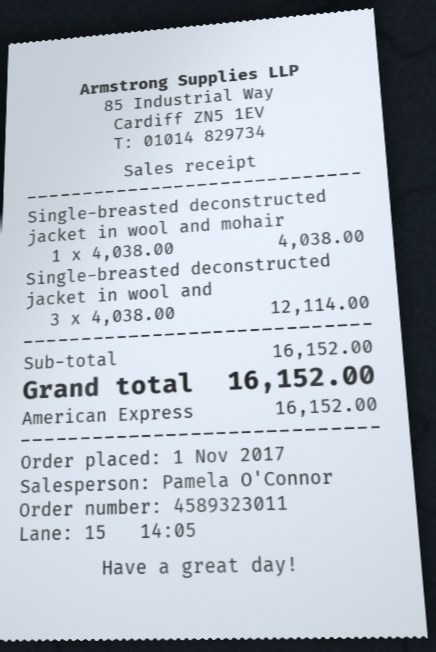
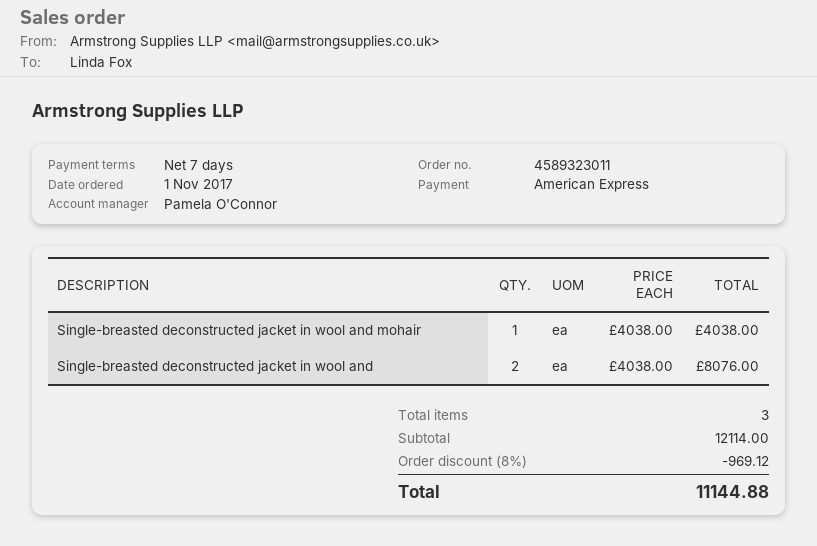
Single-breasted deconstructed jacket in wool and: 3 x 4038.00 = 12114.00 -> 2 x 4038.00 = 8076.00
subtotal: 16152.00 -> 12114.00
discount: none -> 8% = 969.12
total: 16152.00 -> 11144.88

